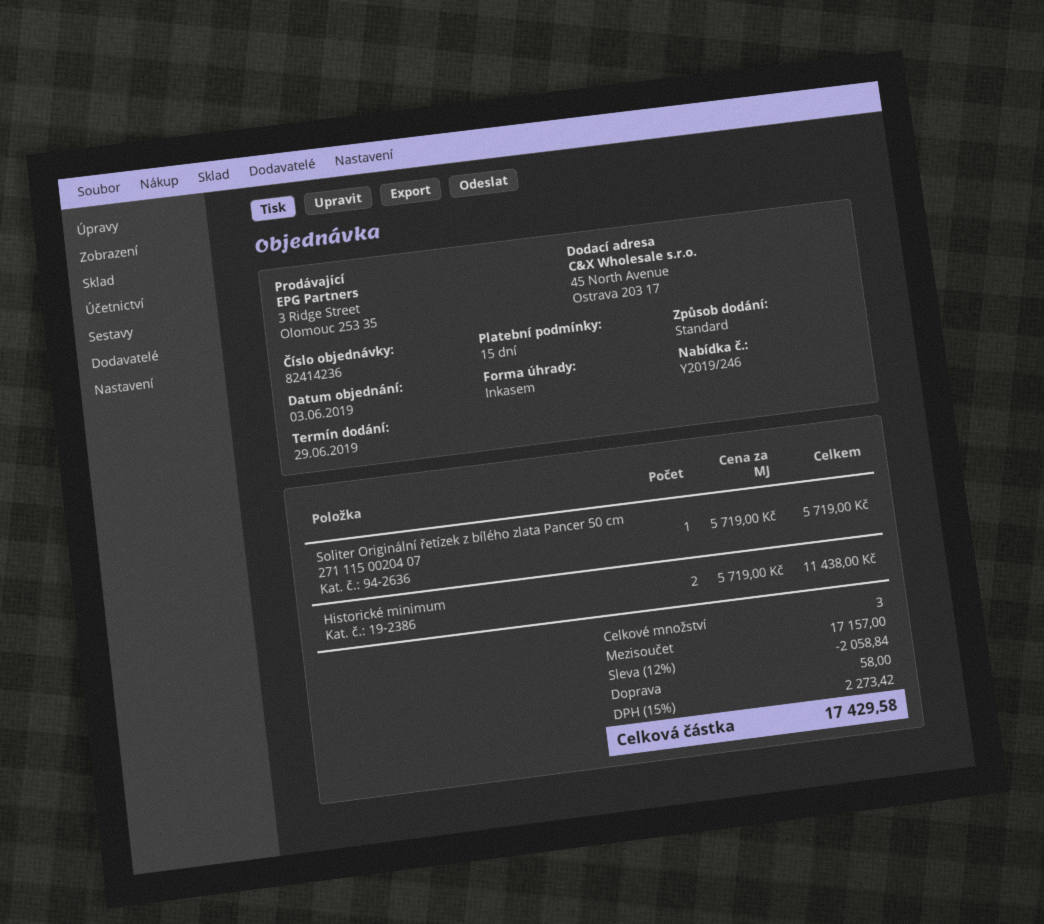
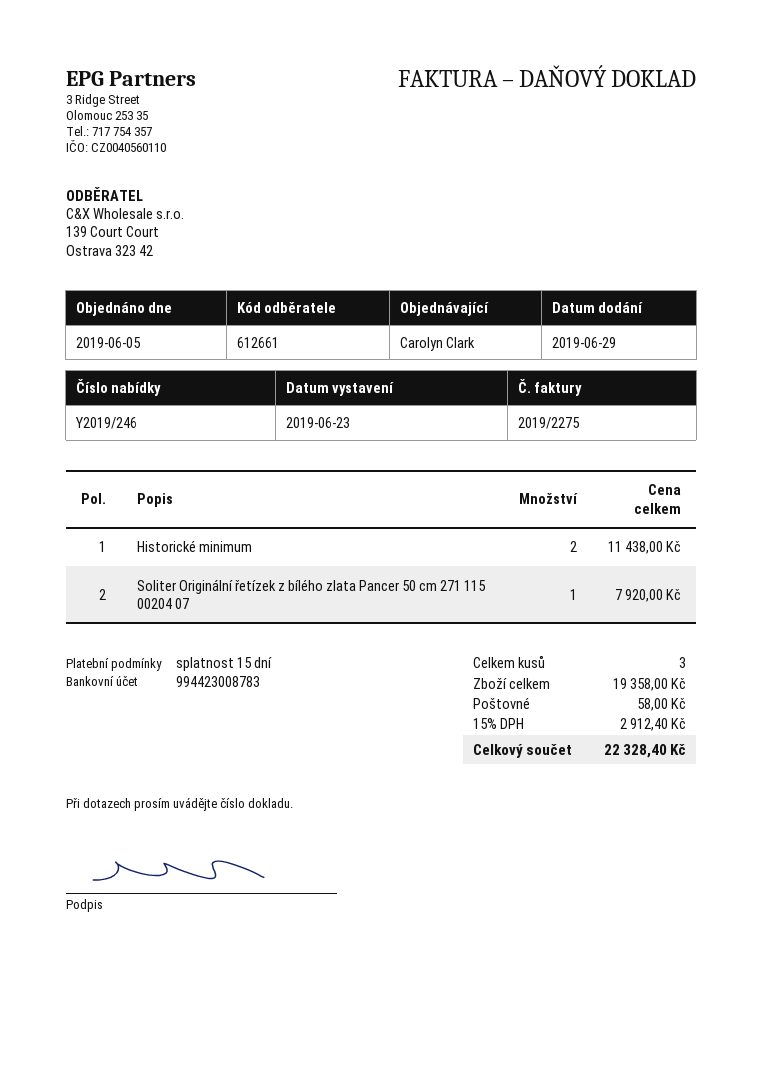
order date: 2019-06-03 -> 2019-06-05
Soliter Originální řetízek z bílého zlata Pancer 50 cm 271 115 00204 07: 1 for 5719.00 -> 1 for 7920.00
subtotal: 17157.00 -> 19358.00
discount: 12% = 2058.84 -> none
tax: 15% = 2273.42 -> 15% = 2912.40
total: 17429.58 -> 22328.40

